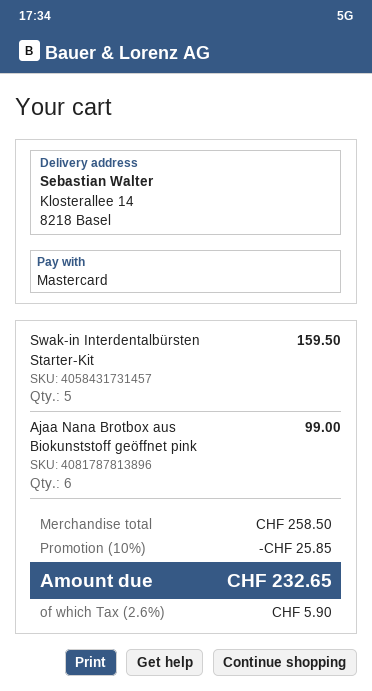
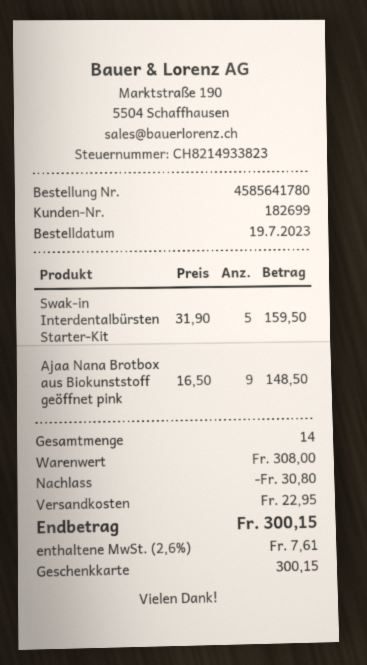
payment method: Mastercard -> gift card
Ajaa Nana Brotbox aus Biokunststoff geöffnet pink: 6 for 99.00 -> 9 for 148.50
subtotal: 258.50 -> 308.00
discount: 25.85 -> 30.80
shipping: none -> 22.95
tax: 2.6% = 5.90 -> 2.6% = 7.61
total: 232.65 -> 300.15

